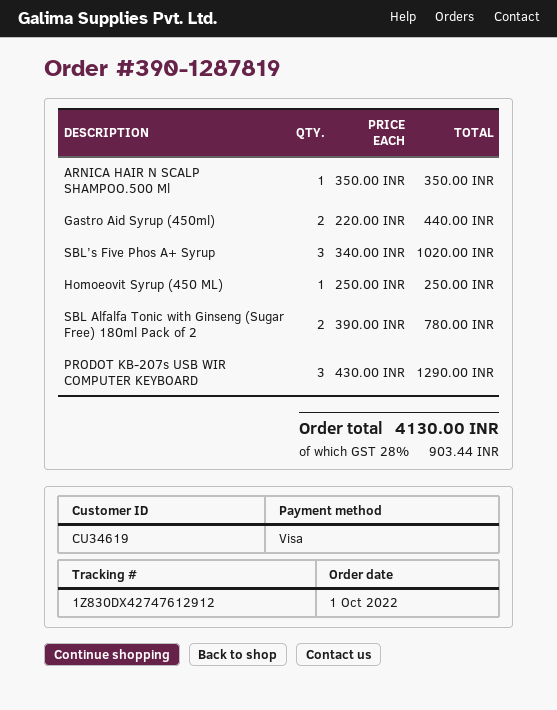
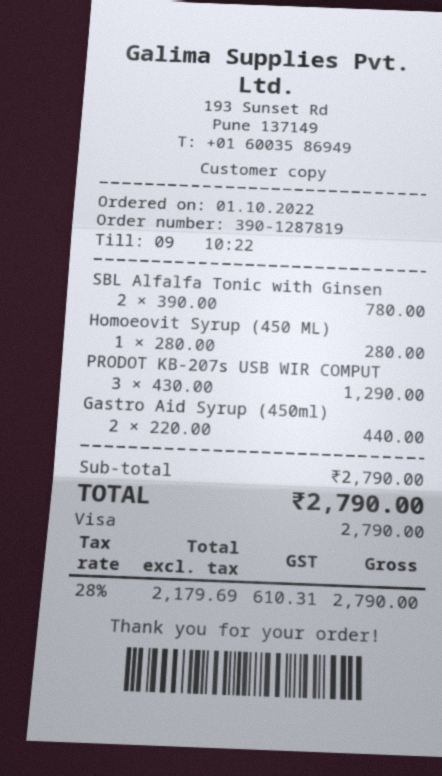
ARNICA HAIR N SCALP SHAMPOO.500 Ml: 1 x 350.00 = 350.00 -> none
SBL’s Five Phos A+ Syrup: 3 x 340.00 = 1020.00 -> none
Homoeovit Syrup (450 ML): 1 x 250.00 = 250.00 -> 1 x 280.00 = 280.00
tax: 28% = 903.44 -> 28% = 610.31
total: 4130.00 -> 2790.00

